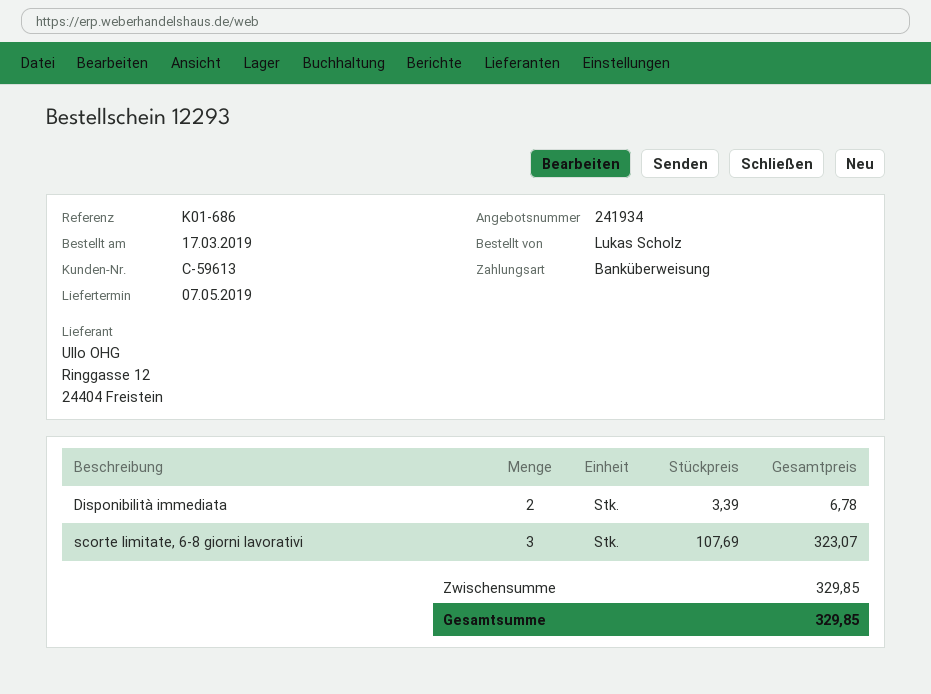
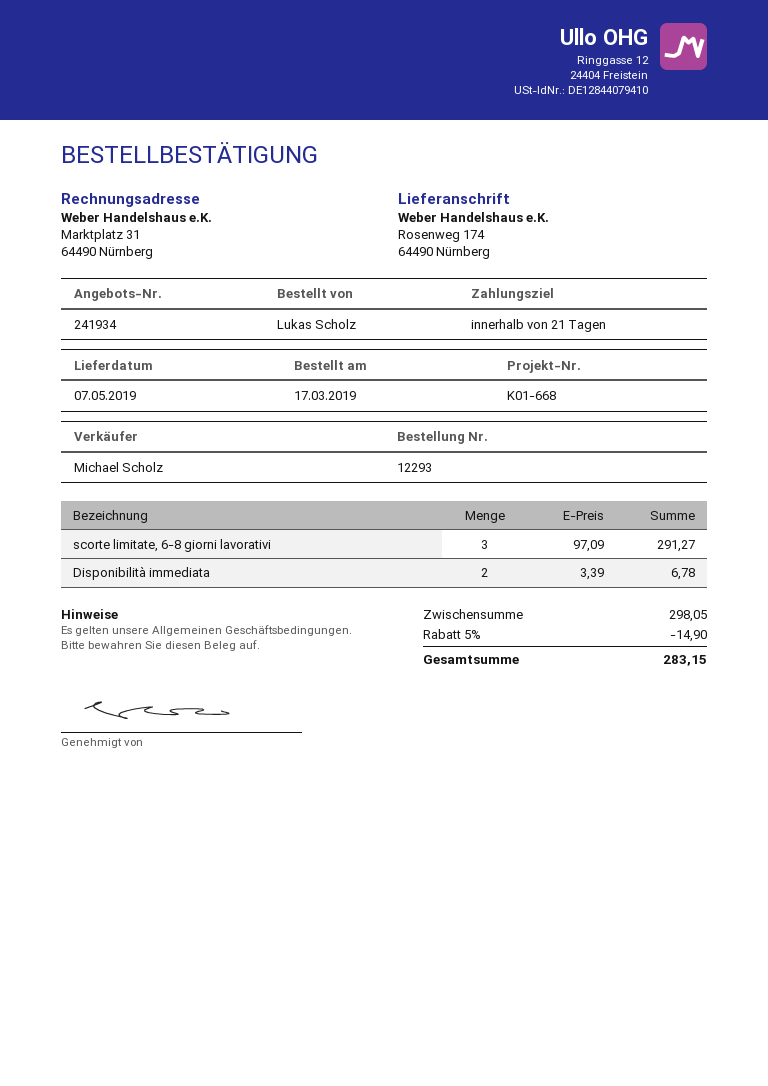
reference: K01-686 -> K01-668
scorte limitate, 6-8 giorni lavorativi: 3 x 107.69 = 323.07 -> 3 x 97.09 = 291.27
subtotal: 329.85 -> 298.05
discount: none -> 5% = 14.90
total: 329.85 -> 283.15

